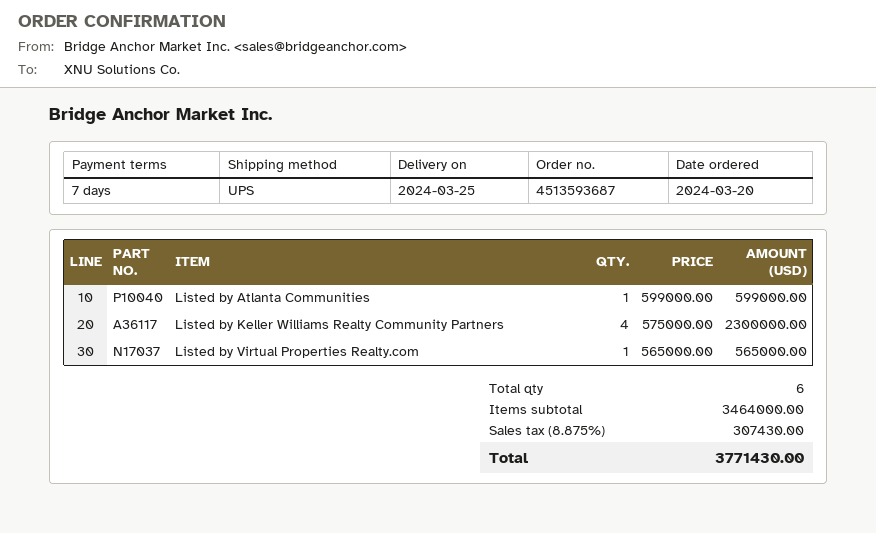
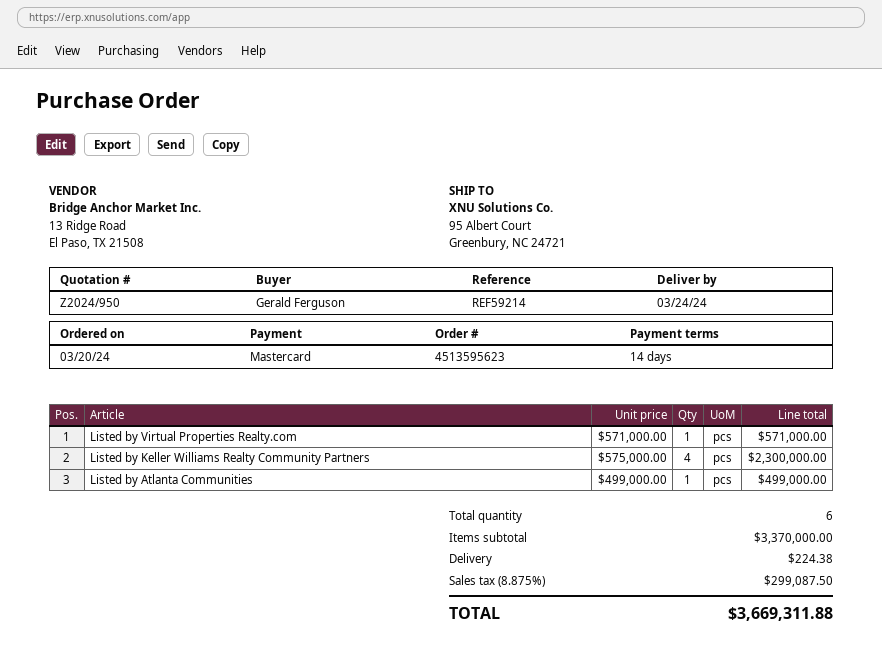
order number: 4513593687 -> 4513595623
delivery date: 2024-03-25 -> 2024-03-24
payment terms: 7 days -> 14 days
Listed by Atlanta Communities: 1 x 599000.00 = 599000.00 -> 1 x 499000.00 = 499000.00
Listed by Virtual Properties Realty.com: 1 x 565000.00 = 565000.00 -> 1 x 571000.00 = 571000.00
subtotal: 3464000.00 -> 3370000.00
shipping: none -> 224.38
tax: 8.875% = 307430.00 -> 8.875% = 299087.50
total: 3771430.00 -> 3669311.88

